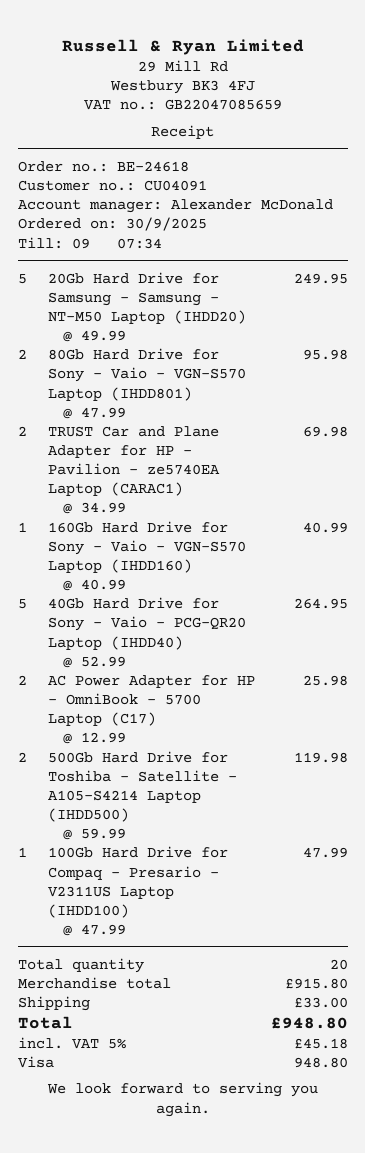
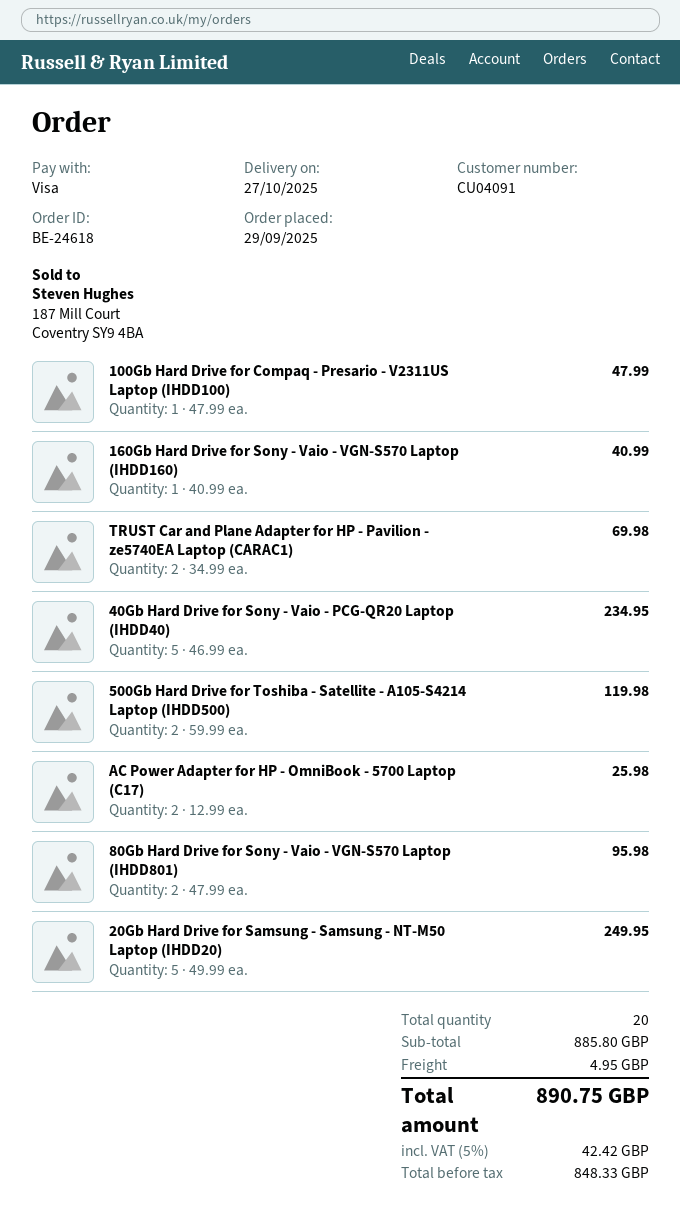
order date: 2025-09-30 -> 2025-09-29
40Gb Hard Drive for Sony - Vaio - PCG-QR20 Laptop (IHDD40): 5 x 52.99 = 264.95 -> 5 x 46.99 = 234.95
subtotal: 915.80 -> 885.80
shipping: 33.00 -> 4.95
tax: 5% = 45.18 -> 5% = 42.42
total: 948.80 -> 890.75

